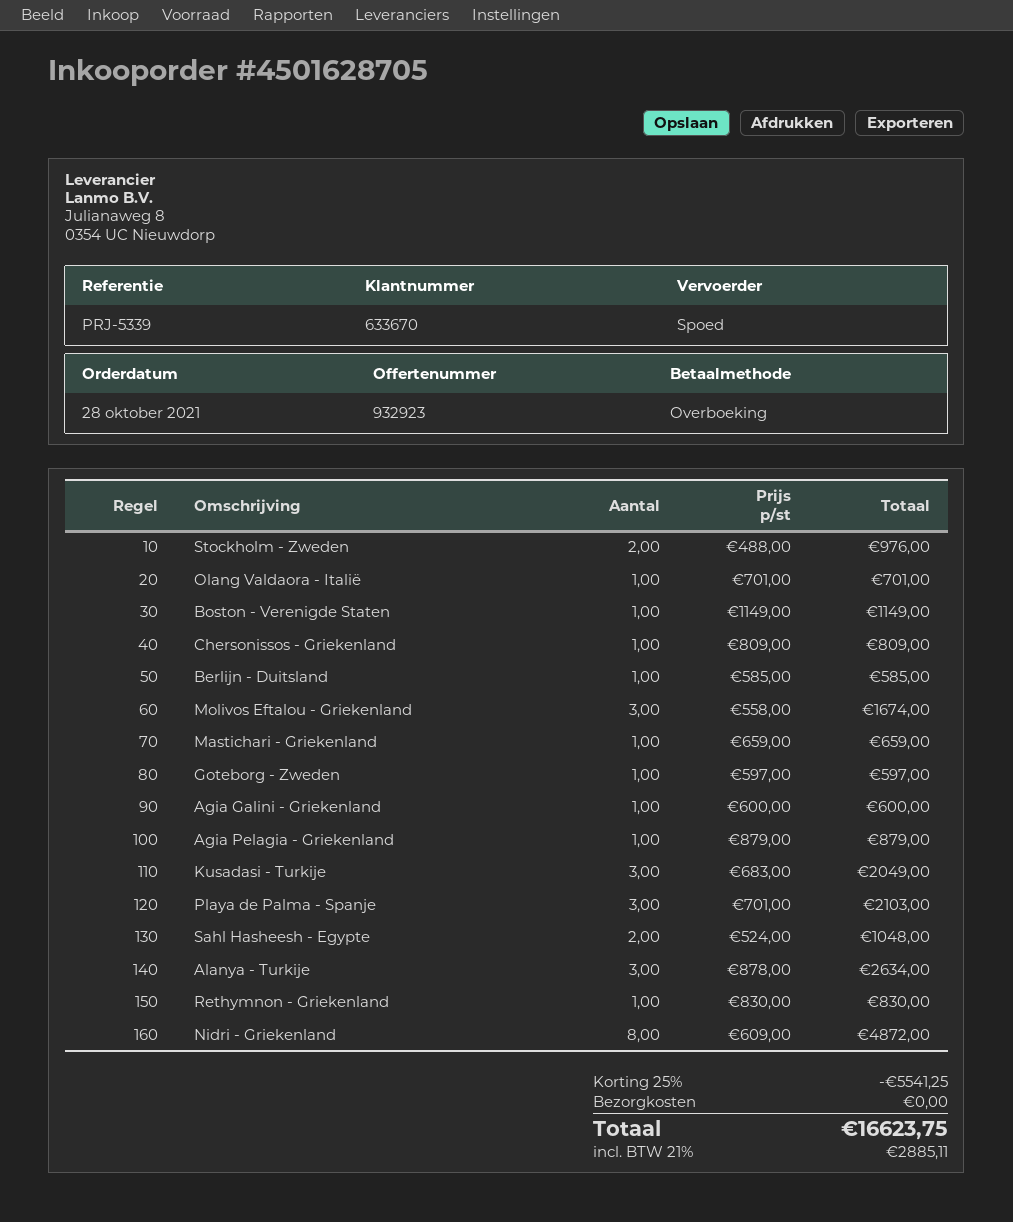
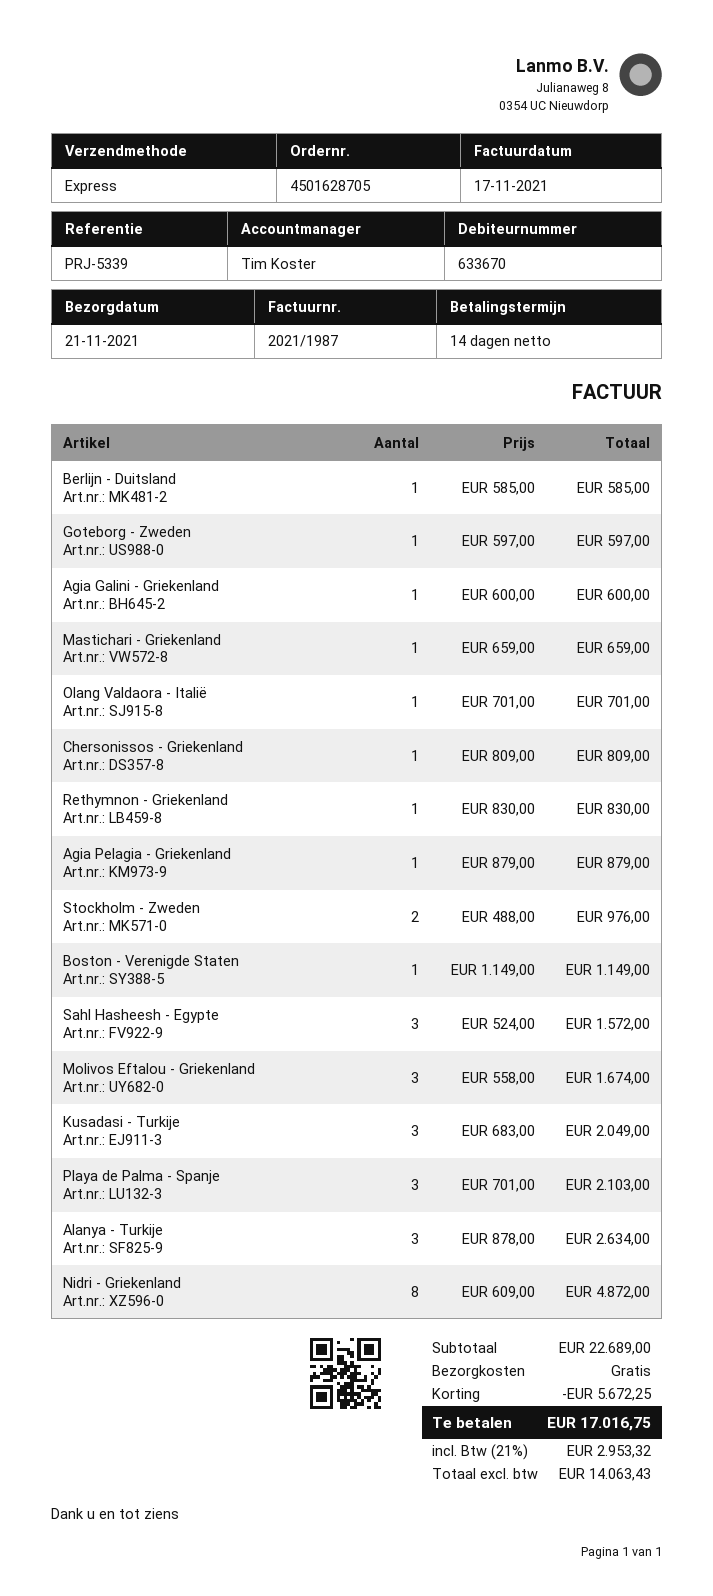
Sahl Hasheesh - Egypte: 2 x 524.00 = 1048.00 -> 3 x 524.00 = 1572.00
discount: 5541.25 -> 5672.25
tax: 21% = 2885.11 -> 21% = 2953.32
total: 16623.75 -> 17016.75

